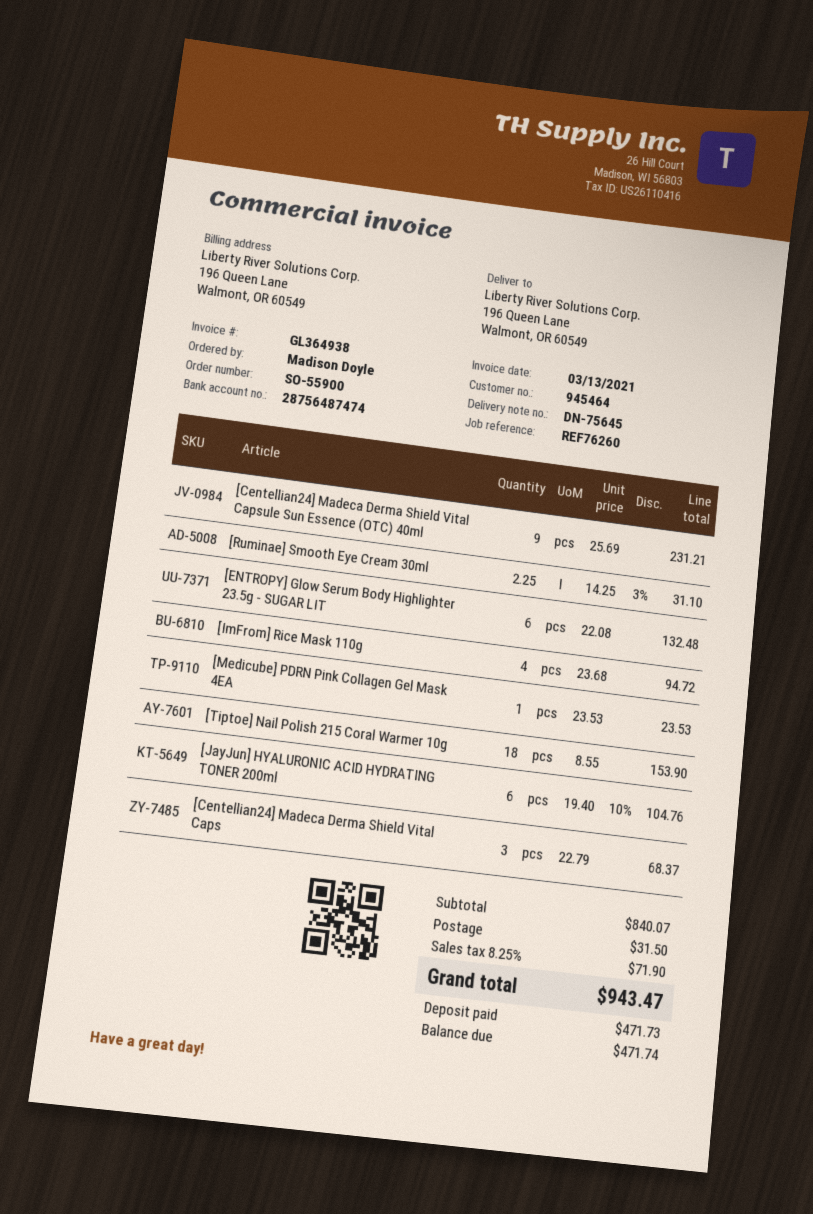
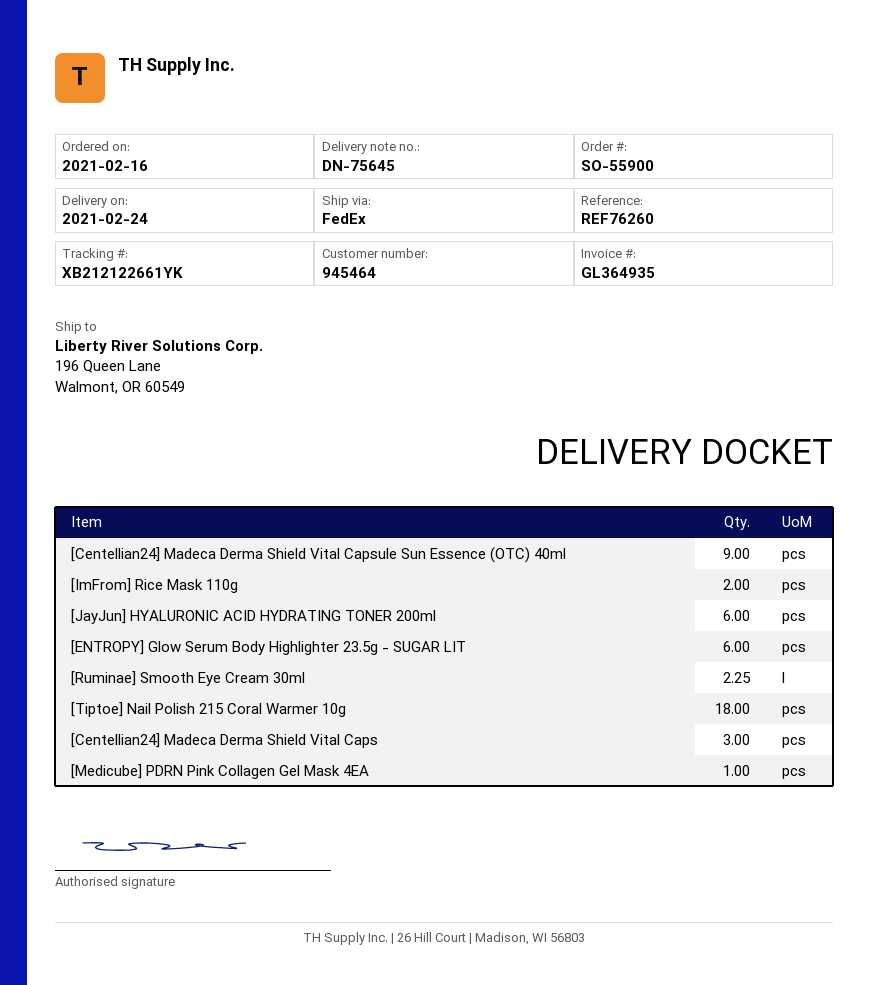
invoice number: GL364938 -> GL364935
[ImFrom] Rice Mask 110g: 4 -> 2

